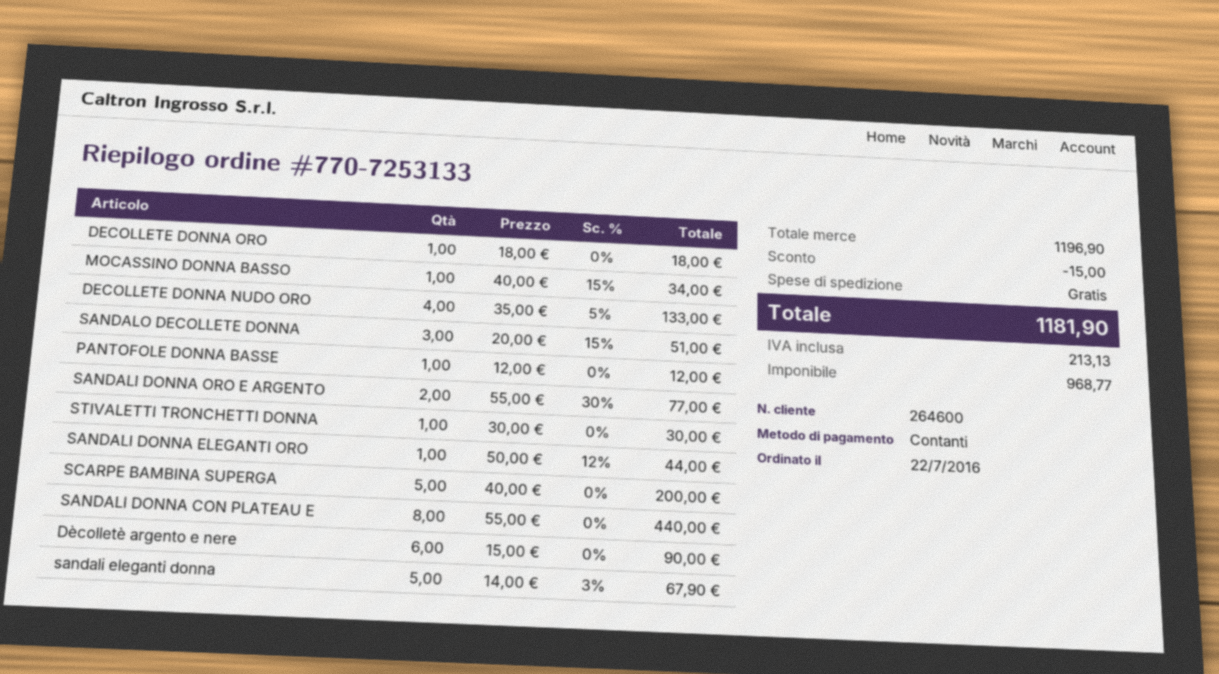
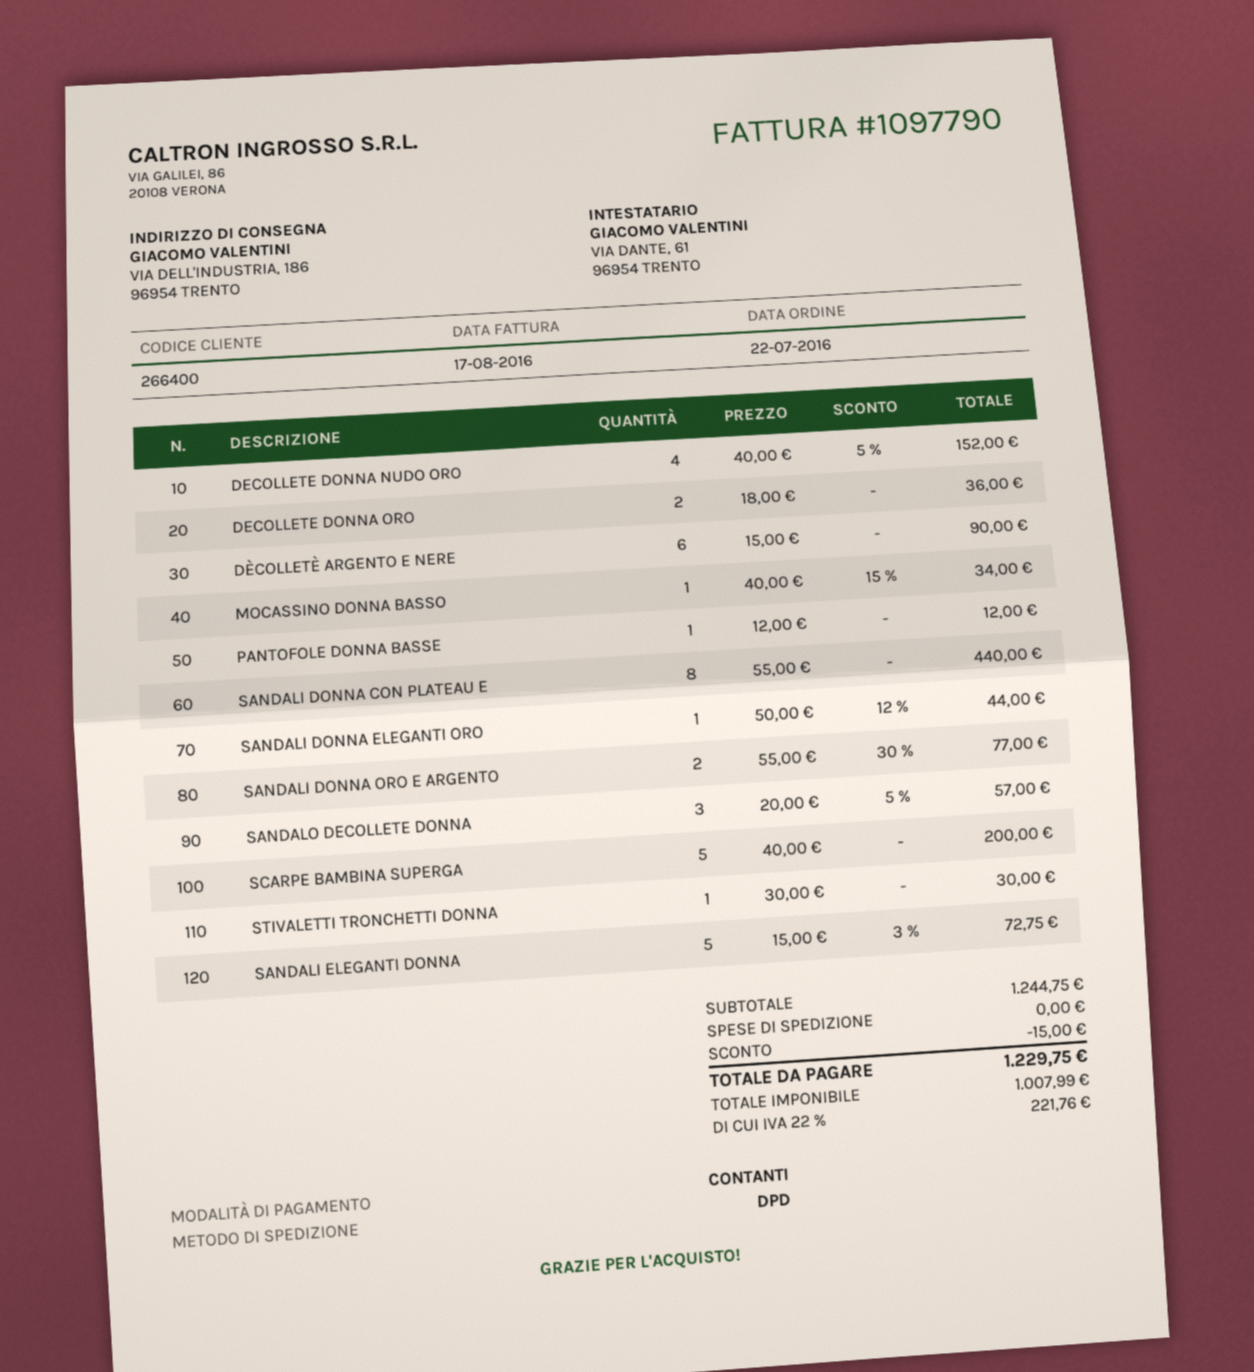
customer number: 264600 -> 266400
DECOLLETE DONNA ORO: 1 x 18.00 = 18.00 -> 2 x 18.00 = 36.00
DECOLLETE DONNA NUDO ORO: 4 x 35.00 - 5% = 133.00 -> 4 x 40.00 - 5% = 152.00
SANDALO DECOLLETE DONNA: 3 x 20.00 - 15% = 51.00 -> 3 x 20.00 - 5% = 57.00
sandali eleganti donna: 5 x 14.00 - 3% = 67.90 -> 5 x 15.00 - 3% = 72.75
subtotal: 1196.90 -> 1244.75
net: 968.77 -> 1007.99
tax: 213.13 -> 221.76
total: 1181.90 -> 1229.75

